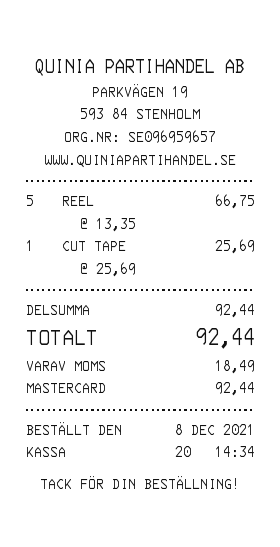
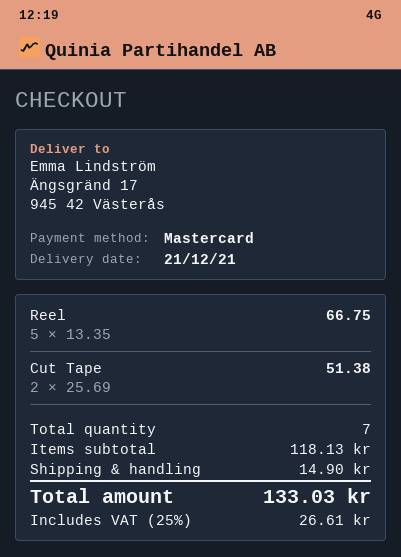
CUT TAPE: 1 x 25.69 = 25.69 -> 2 x 25.69 = 51.38
subtotal: 92.44 -> 118.13
shipping: none -> 14.90
tax: 18.49 -> 26.61
total: 92.44 -> 133.03

